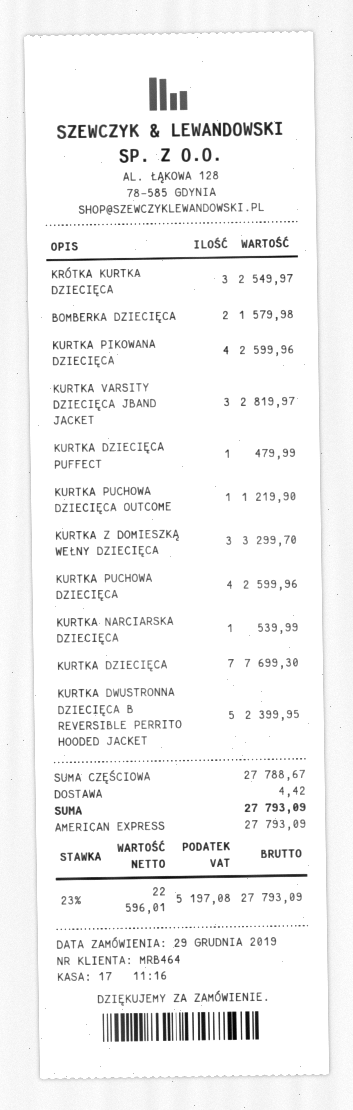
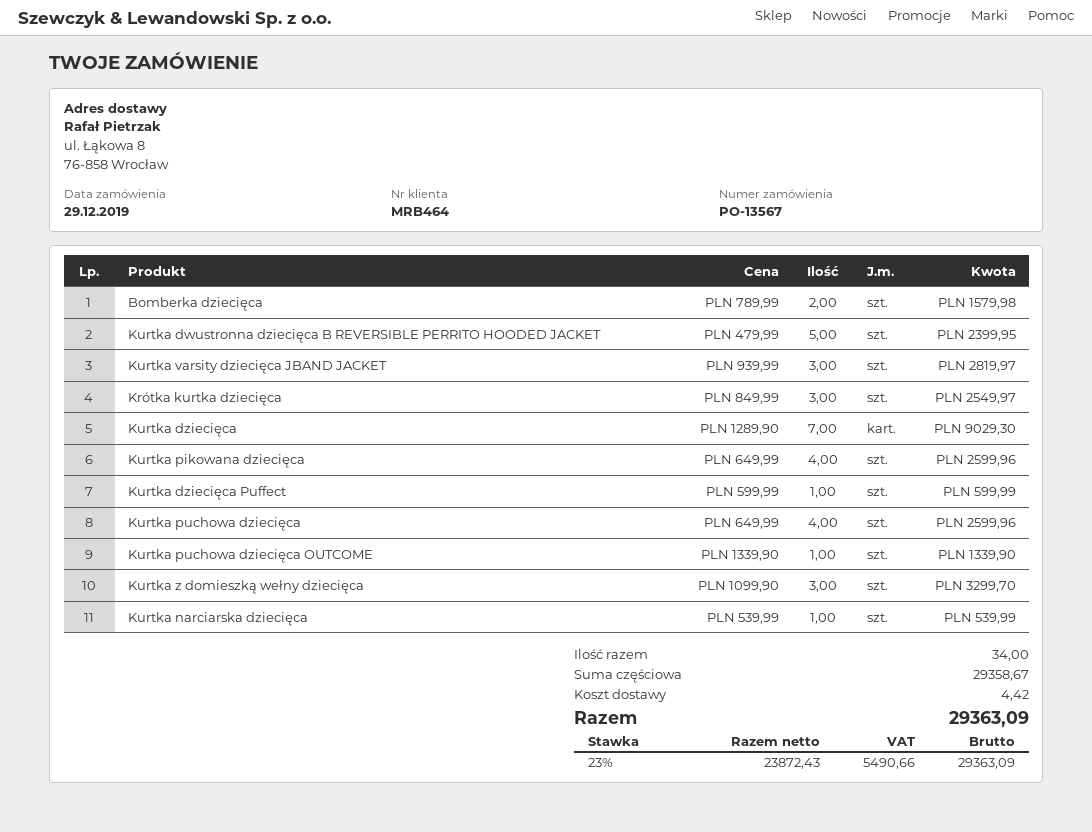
KURTKA DZIECIĘCA PUFFECT: 1 for 479.99 -> 1 for 599.99
KURTKA PUCHOWA DZIECIĘCA OUTCOME: 1 for 1219.90 -> 1 for 1339.90
KURTKA DZIECIĘCA: 7 for 7699.30 -> 7 for 9029.30
subtotal: 27788.67 -> 29358.67
net: 22596.01 -> 23872.43
tax: 23% = 5197.08 -> 23% = 5490.66
total: 27793.09 -> 29363.09

